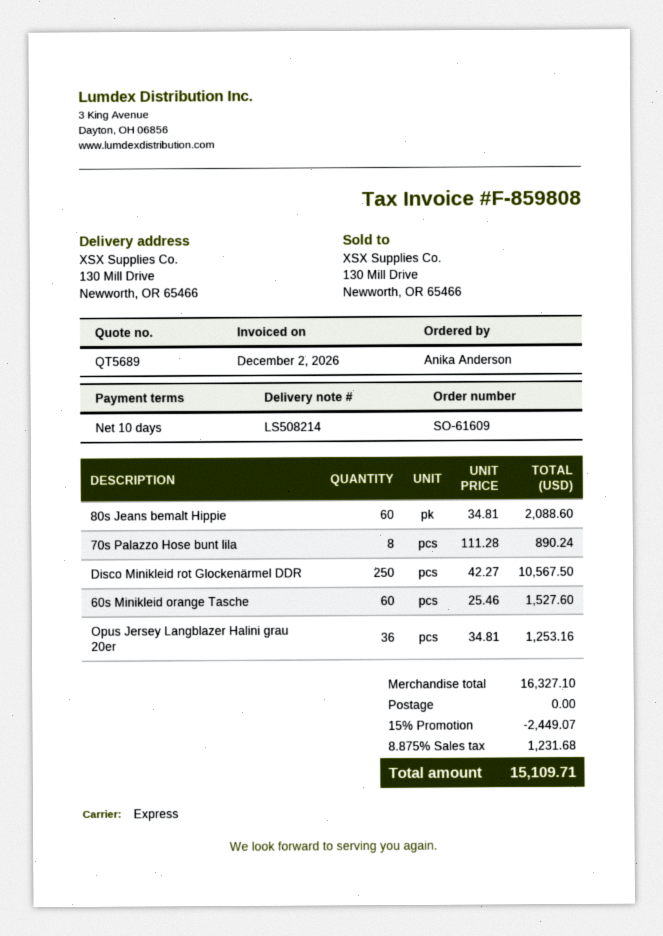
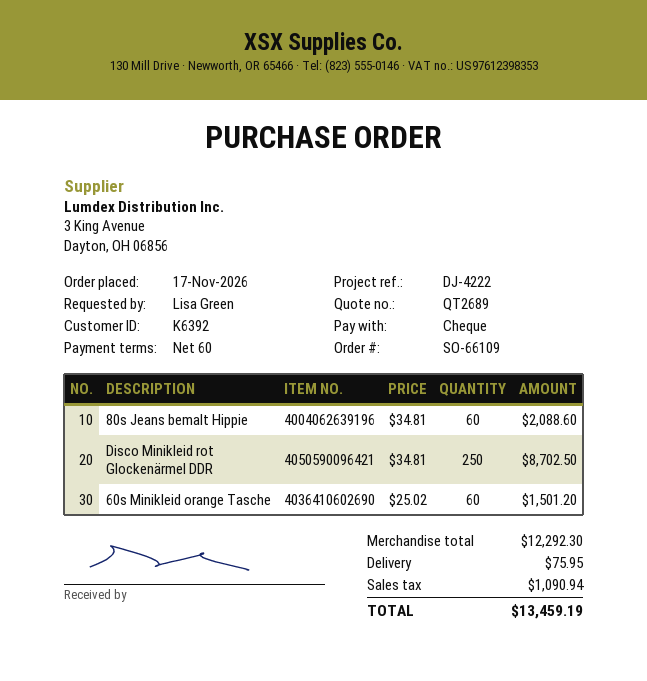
quote number: QT5689 -> QT2689
order number: SO-61609 -> SO-66109
payment terms: 10 days -> 60 days
ordered by: Anika Anderson -> Lisa Green
70s Palazzo Hose bunt lila: 8 x 111.28 = 890.24 -> none
Disco Minikleid rot Glockenärmel DDR: 250 x 42.27 = 10567.50 -> 250 x 34.81 = 8702.50
60s Minikleid orange Tasche: 60 x 25.46 = 1527.60 -> 60 x 25.02 = 1501.20
Opus Jersey Langblazer Halini grau 20er: 36 x 34.81 = 1253.16 -> none
subtotal: 16327.10 -> 12292.30
discount: 15% = 2449.07 -> none
shipping: 0.00 -> 75.95
tax: 1231.68 -> 1090.94
total: 15109.71 -> 13459.19

